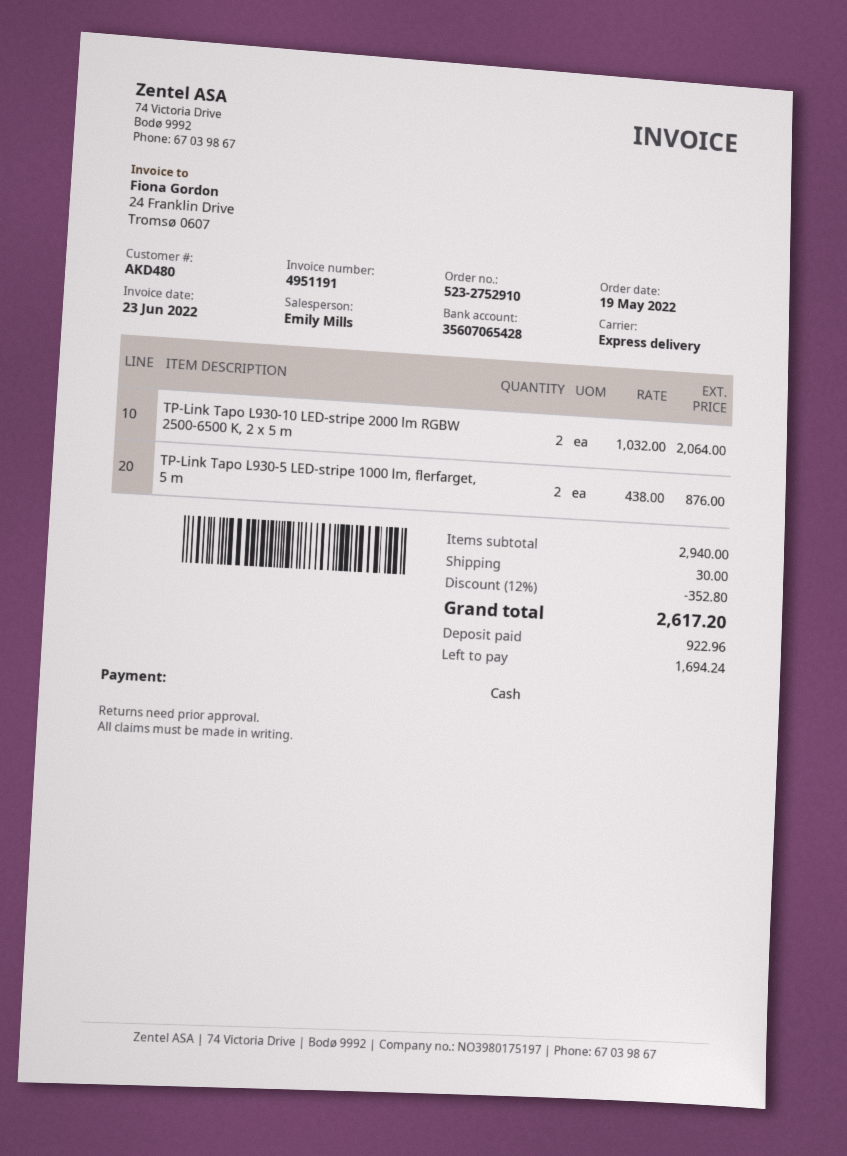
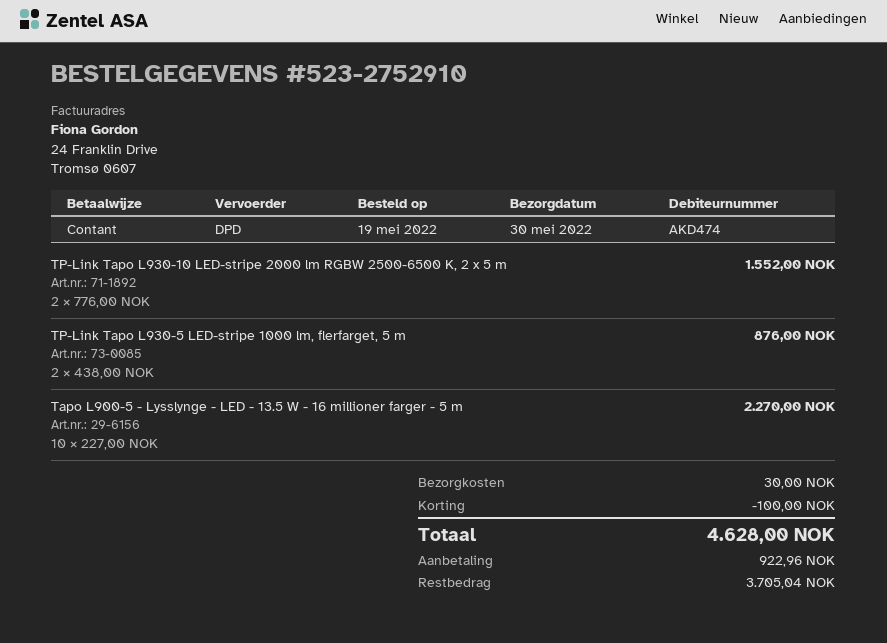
customer number: AKD480 -> AKD474
shipping method: express -> DPD
TP-Link Tapo L930-10 LED-stripe 2000 lm RGBW 2500-6500 K, 2 x 5 m: 2 x 1032.00 = 2064.00 -> 2 x 776.00 = 1552.00
Tapo L900-5 - Lysslynge - LED - 13.5 W - 16 millioner farger - 5 m: none -> 10 x 227.00 = 2270.00
discount: 352.80 -> 100.00
total: 2617.20 -> 4628.00
balance: 1694.24 -> 3705.04

